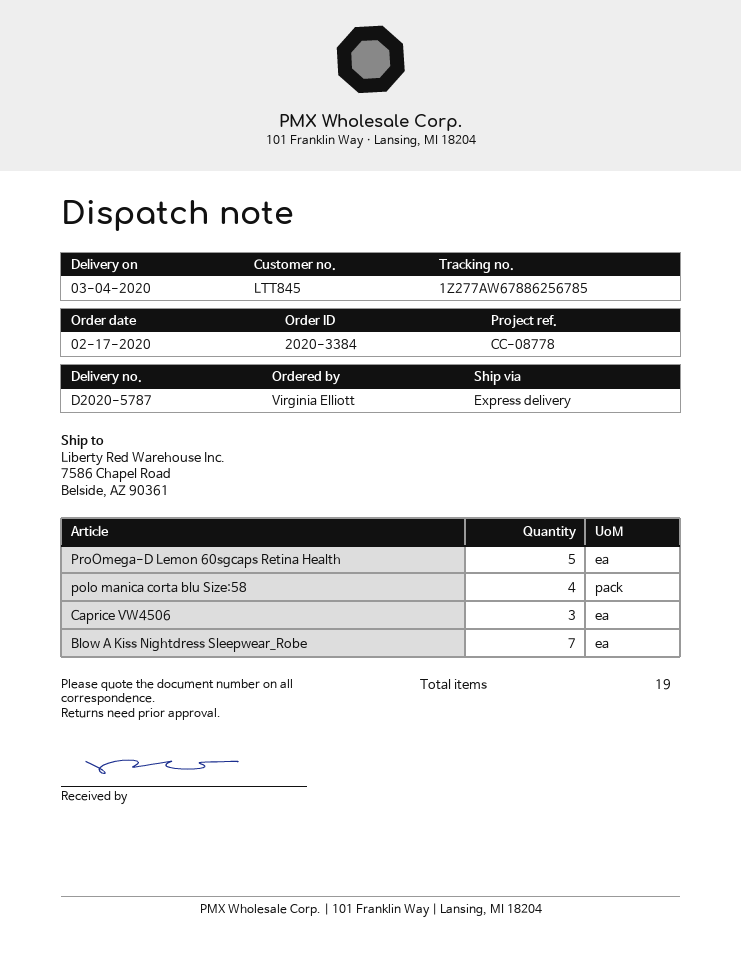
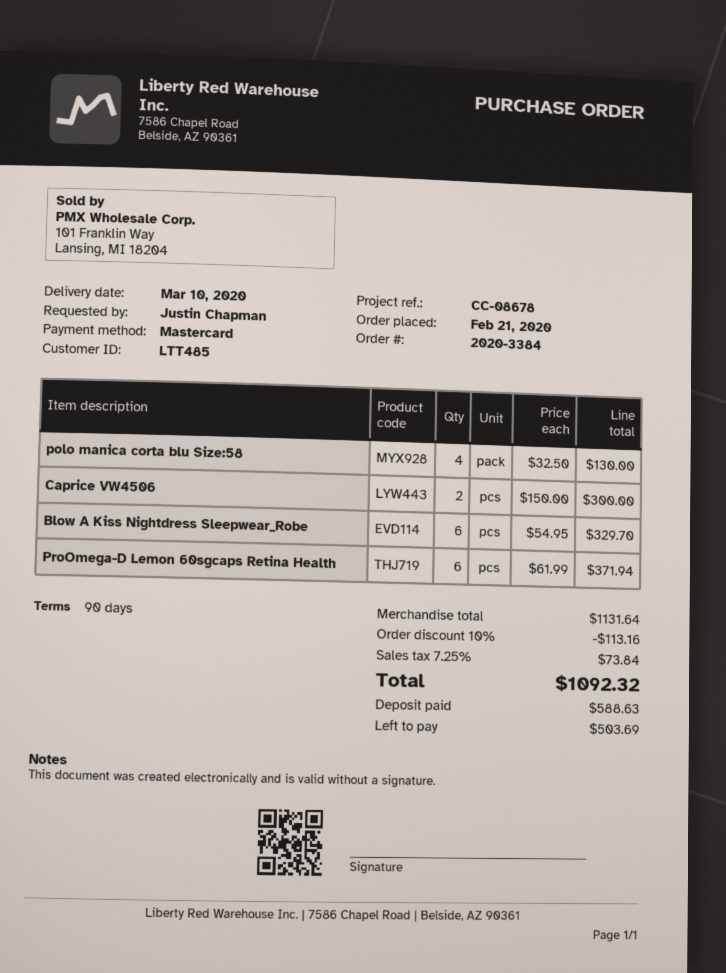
order date: 2020-02-17 -> 2020-02-21
delivery date: 2020-03-04 -> 2020-03-10
customer number: LTT845 -> LTT485
reference: CC-08778 -> CC-08678
ordered by: Virginia Elliott -> Justin Chapman
ProOmega-D Lemon 60sgcaps Retina Health: 5 -> 6
Caprice VW4506: 3 -> 2
Blow A Kiss Nightdress Sleepwear_Robe: 7 -> 6

